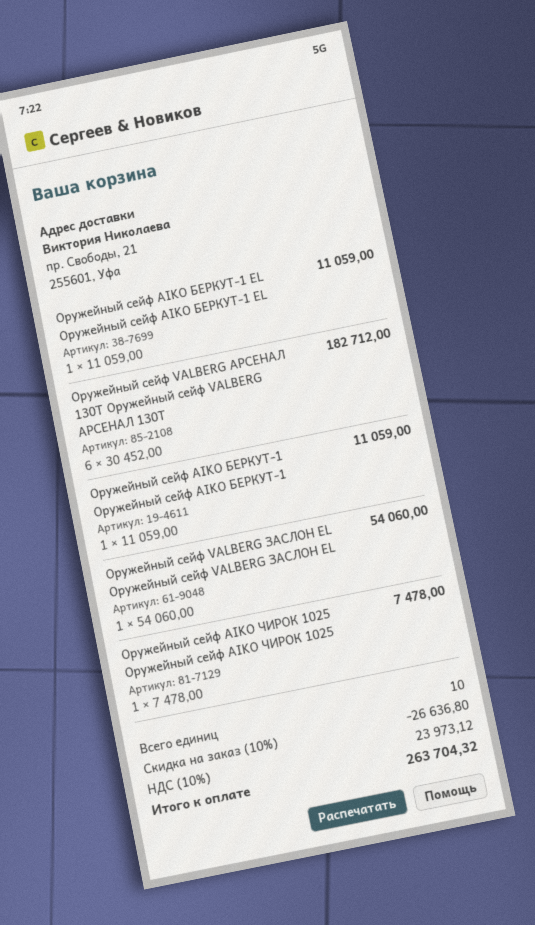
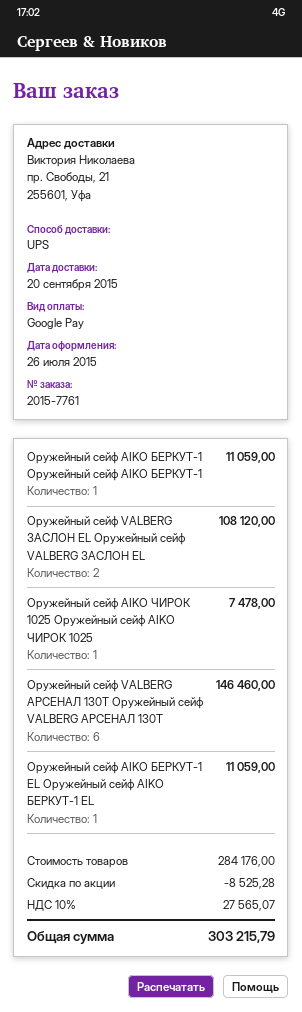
Оружейный сейф VALBERG АРСЕНАЛ 130Т Оружейный сейф VALBERG АРСЕНАЛ 130Т: 6 for 182712.00 -> 6 for 146460.00
Оружейный сейф VALBERG ЗАСЛОН EL Оружейный сейф VALBERG ЗАСЛОН EL: 1 for 54060.00 -> 2 for 108120.00
discount: 26636.80 -> 8525.28
tax: 10% = 23973.12 -> 10% = 27565.07
total: 263704.32 -> 303215.79

